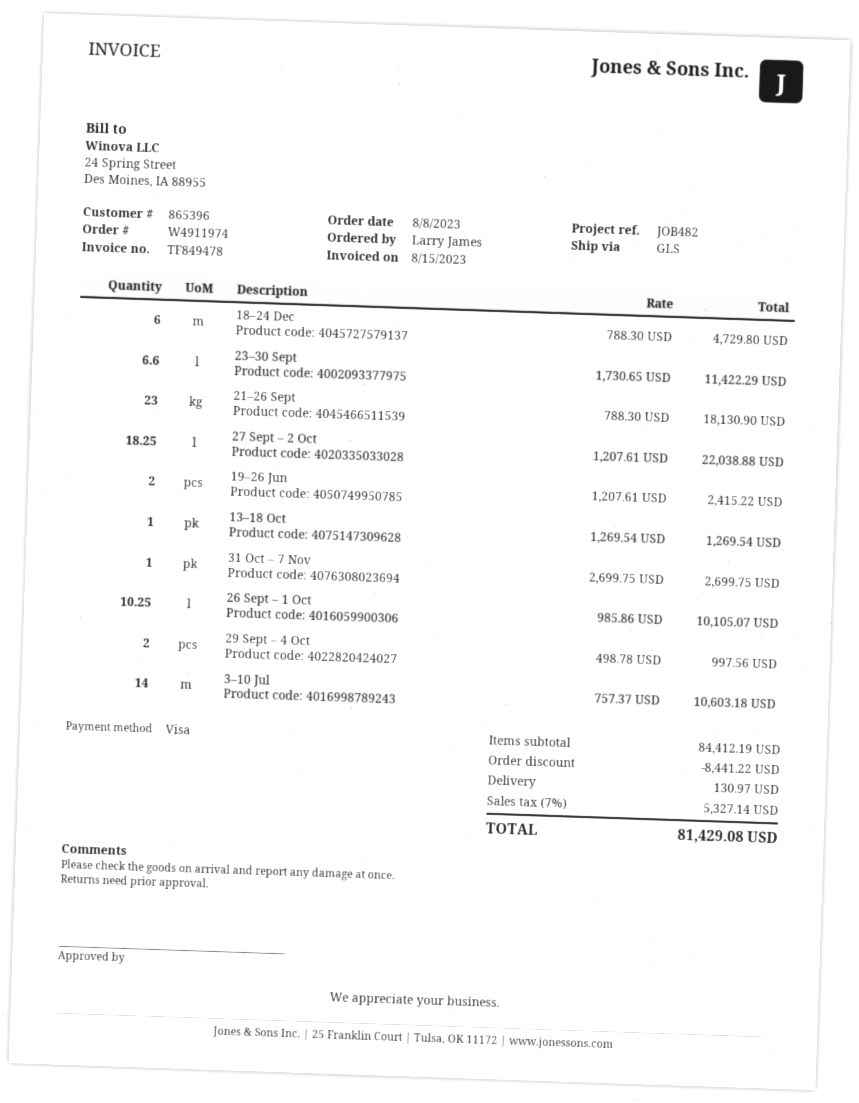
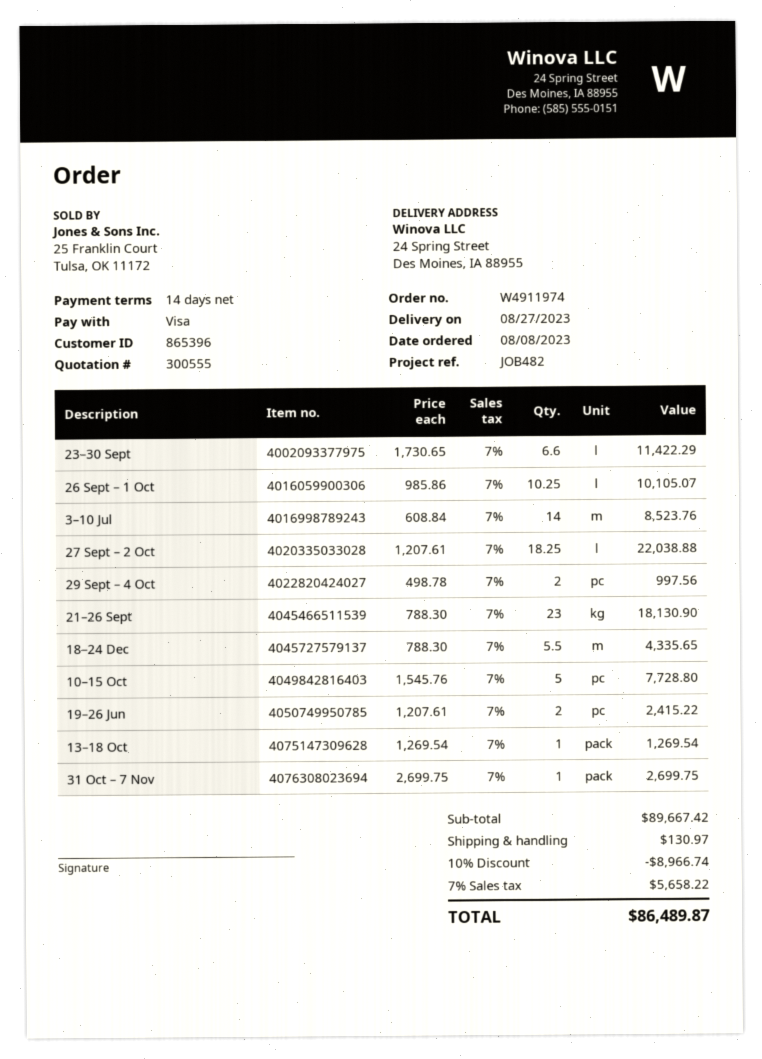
18–24 Dec: 6 x 788.30 = 4729.80 -> 5.5 x 788.30 = 4335.65
3–10 Jul: 14 x 757.37 = 10603.18 -> 14 x 608.84 = 8523.76
10–15 Oct: none -> 5 x 1545.76 = 7728.80
subtotal: 84412.19 -> 89667.42
discount: 8441.22 -> 8966.74
tax: 7% = 5327.14 -> 7% = 5658.22
total: 81429.08 -> 86489.87

